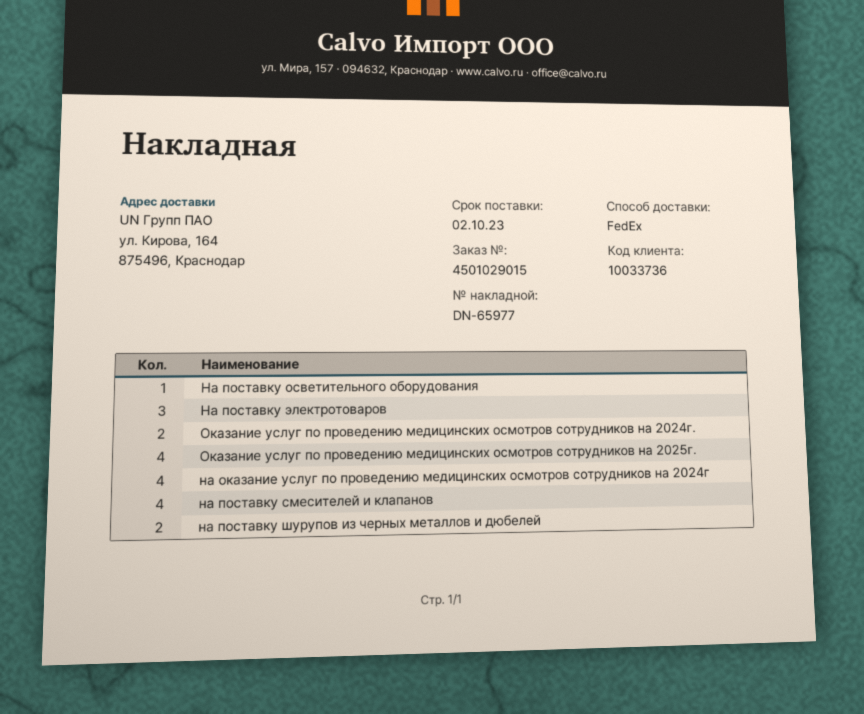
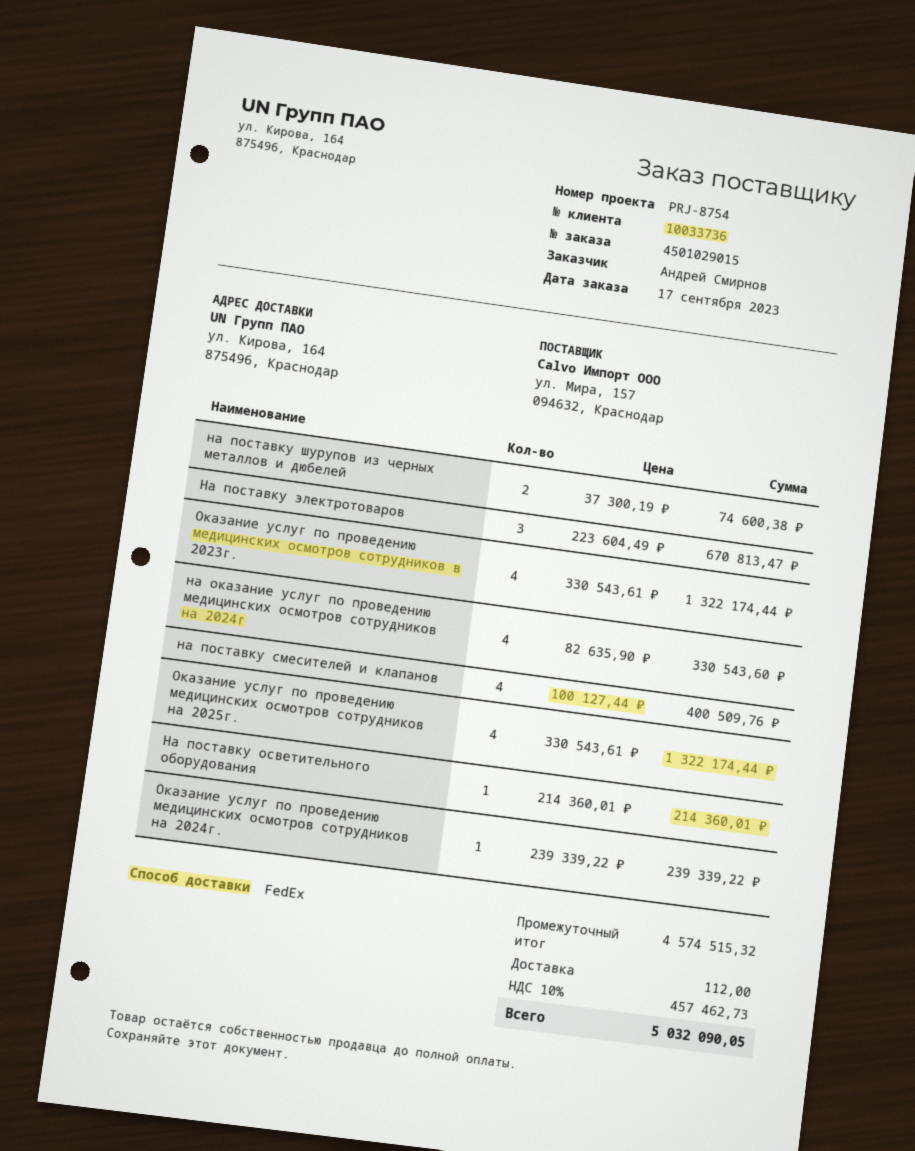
Оказание услуг по проведению медицинских осмотров сотрудников на 2024г.: 2 -> 1
Оказание услуг по проведению медицинских осмотров сотрудников в 2023г.: none -> 4

